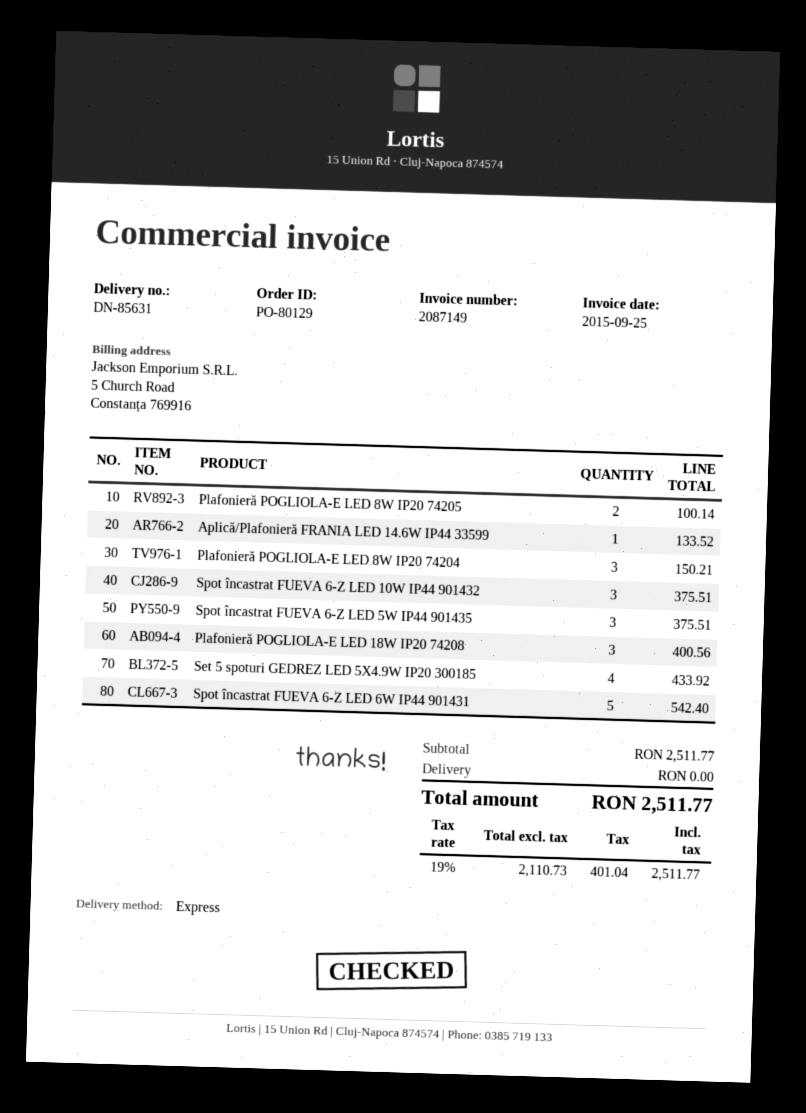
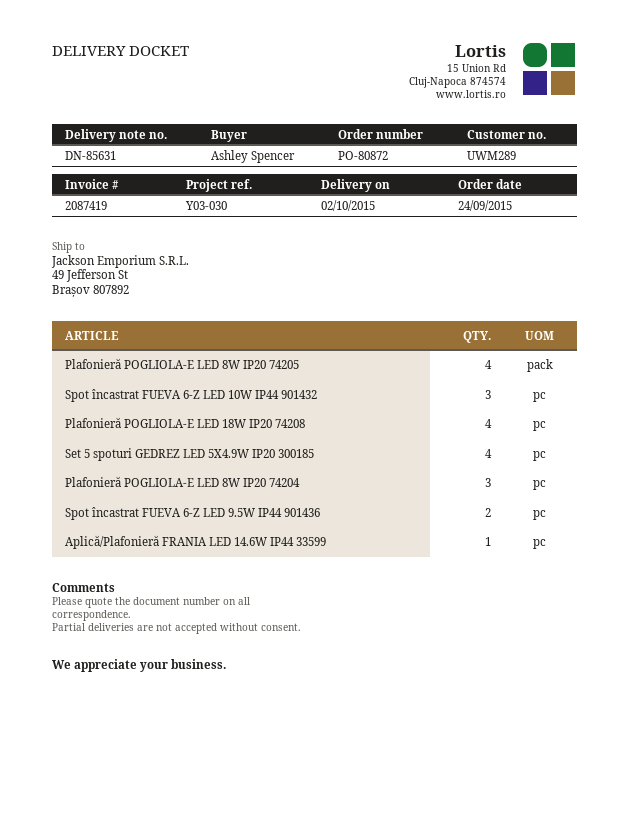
order number: PO-80129 -> PO-80872
invoice number: 2087149 -> 2087419
Plafonieră POGLIOLA-E LED 8W IP20 74205: 2 -> 4
Spot încastrat FUEVA 6-Z LED 5W IP44 901435: 3 -> none
Plafonieră POGLIOLA-E LED 18W IP20 74208: 3 -> 4
Spot încastrat FUEVA 6-Z LED 6W IP44 901431: 5 -> none
Spot încastrat FUEVA 6-Z LED 9.5W IP44 901436: none -> 2

